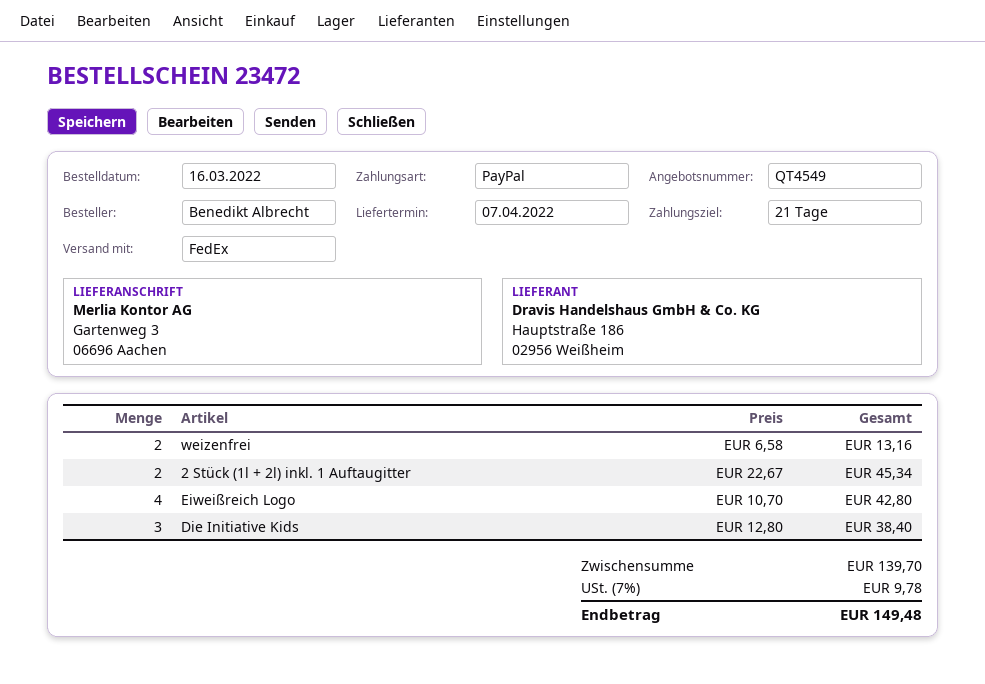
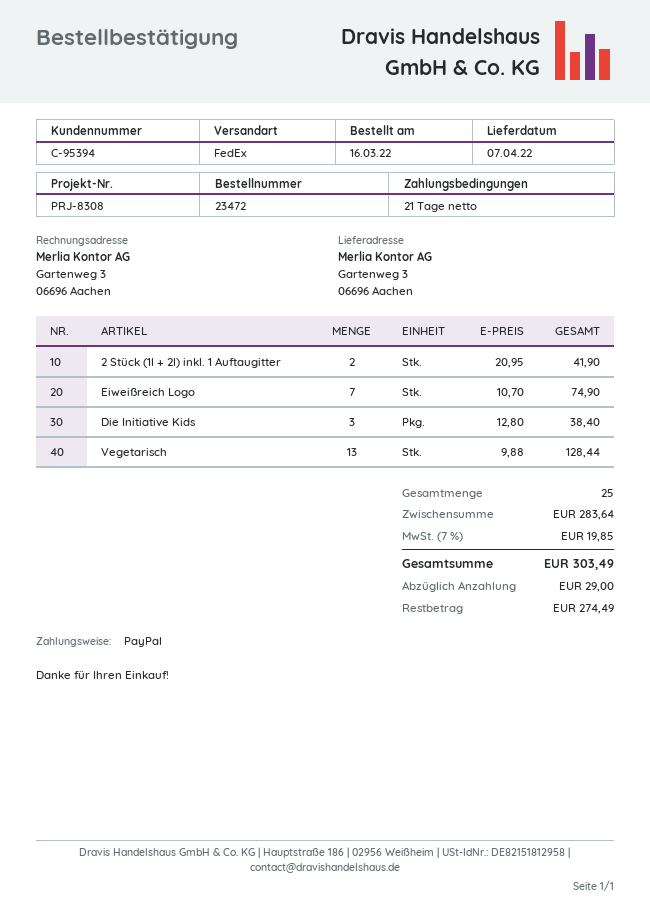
weizenfrei: 2 x 6.58 = 13.16 -> none
2 Stück (1l + 2l) inkl. 1 Auftaugitter: 2 x 22.67 = 45.34 -> 2 x 20.95 = 41.90
Eiweißreich Logo: 4 x 10.70 = 42.80 -> 7 x 10.70 = 74.90
Vegetarisch: none -> 13 x 9.88 = 128.44
subtotal: 139.70 -> 283.64
tax: 7% = 9.78 -> 7% = 19.85
total: 149.48 -> 303.49

